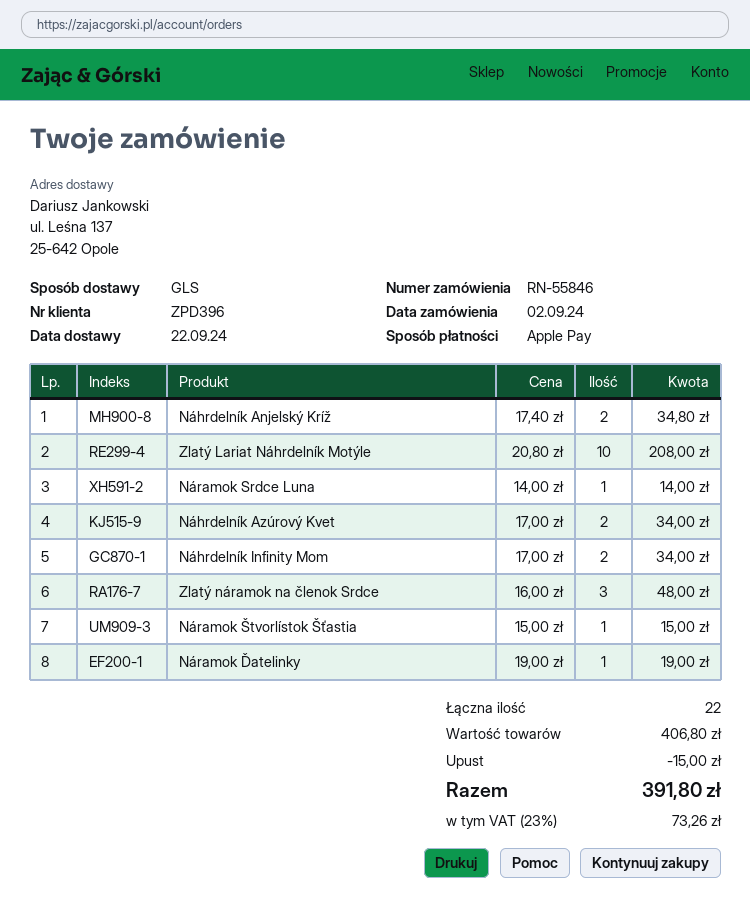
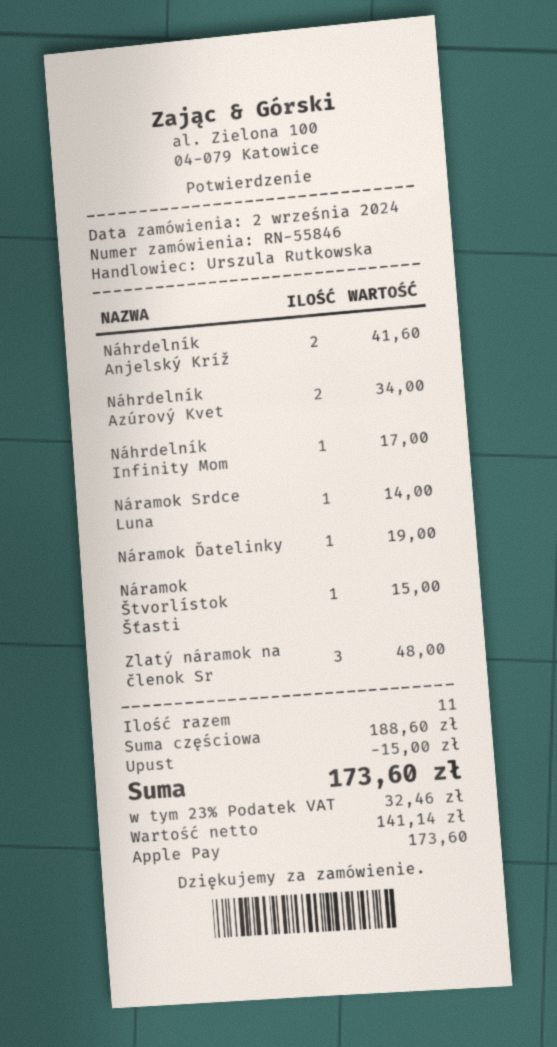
Náhrdelník Anjelský Kríž: 2 for 34.80 -> 2 for 41.60
Zlatý Lariat Náhrdelník Motýle: 10 for 208.00 -> none
Náhrdelník Infinity Mom: 2 for 34.00 -> 1 for 17.00
total quantity: 22 -> 11
subtotal: 406.80 -> 188.60
tax: 23% = 73.26 -> 23% = 32.46
total: 391.80 -> 173.60

